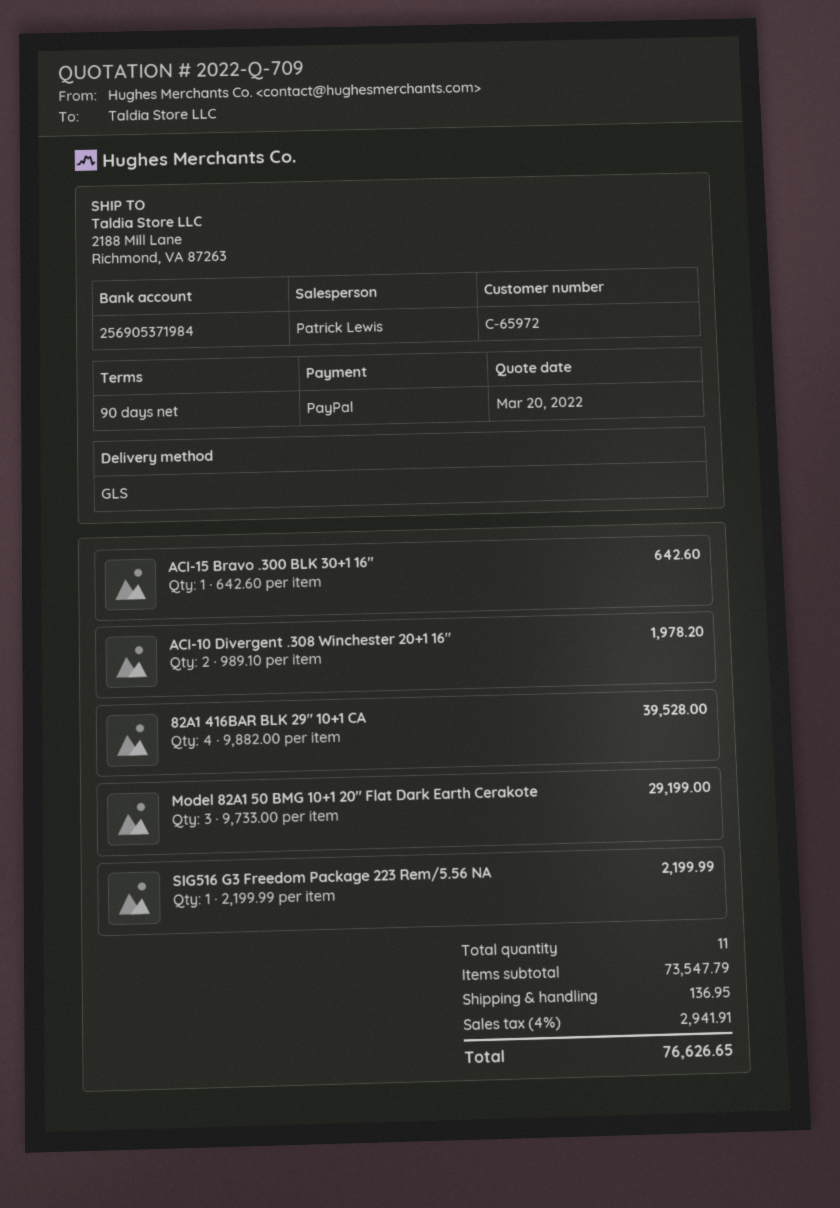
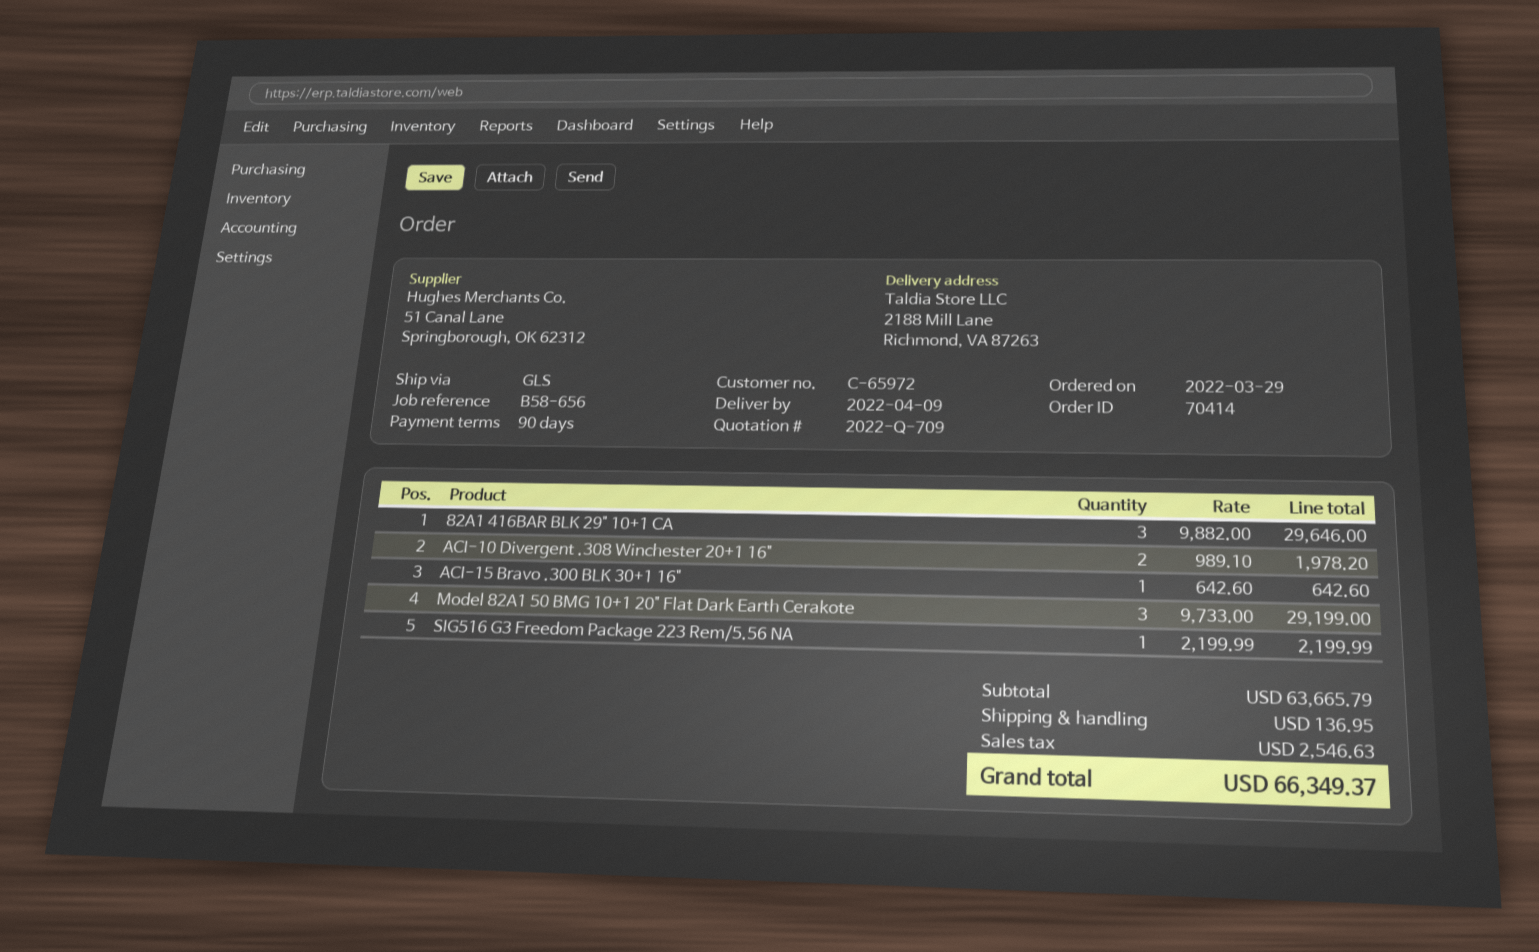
82A1 416BAR BLK 29" 10+1 CA: 4 x 9882.00 = 39528.00 -> 3 x 9882.00 = 29646.00
subtotal: 73547.79 -> 63665.79
tax: 2941.91 -> 2546.63
total: 76626.65 -> 66349.37

